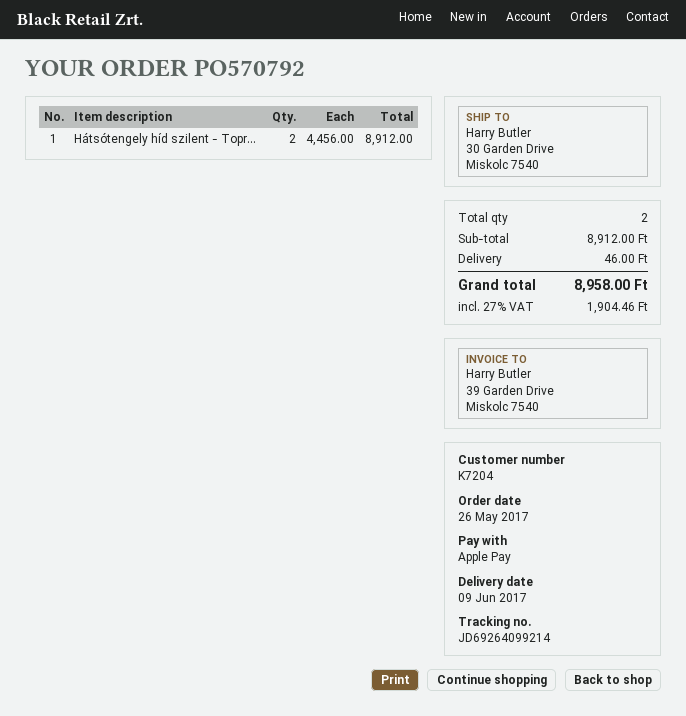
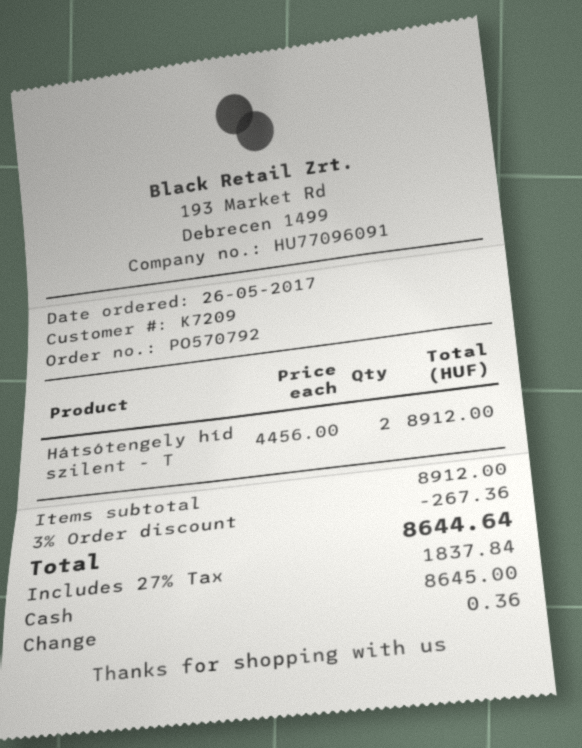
customer number: K7204 -> K7209
payment method: Apple Pay -> cash
discount: none -> 3% = 267.36
shipping: 46.00 -> none
tax: 27% = 1904.46 -> 27% = 1837.84
total: 8958.00 -> 8644.64

